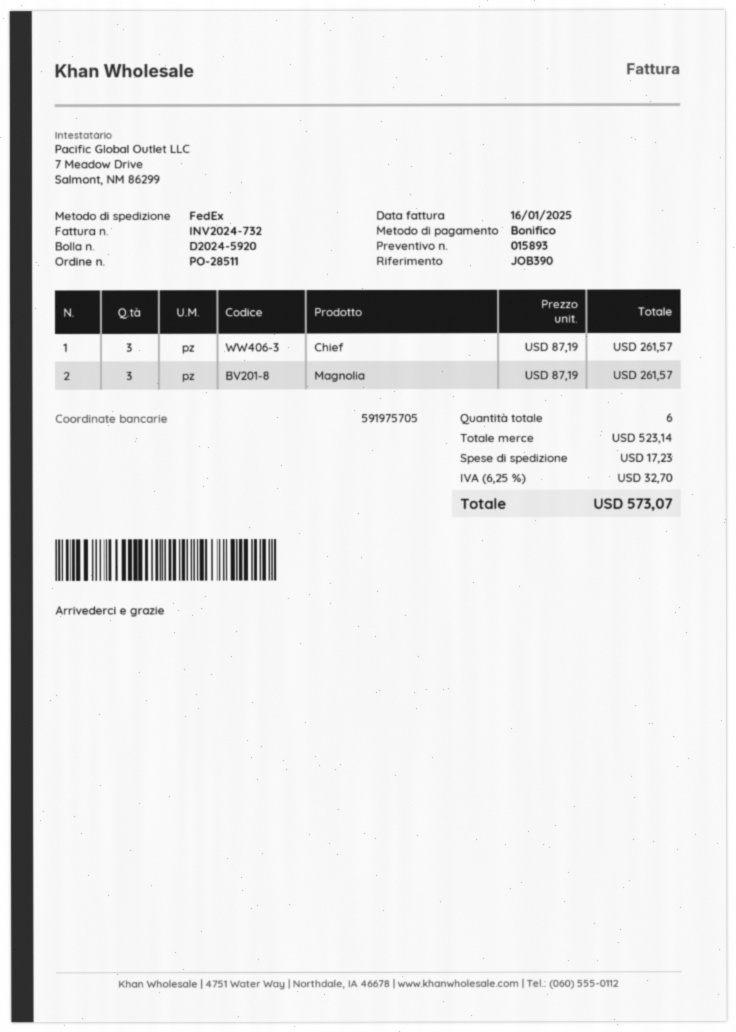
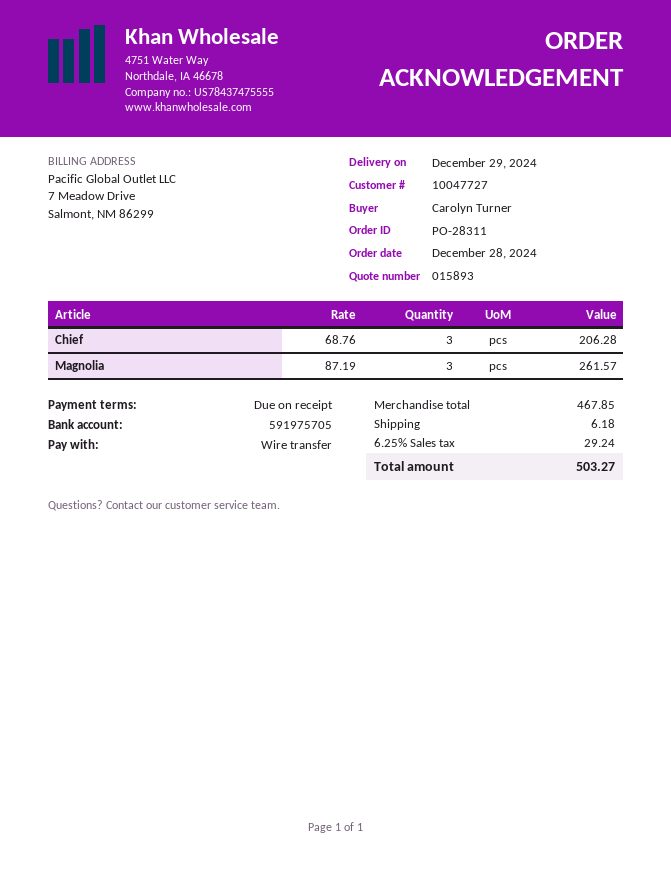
order number: PO-28511 -> PO-28311
Chief: 3 x 87.19 = 261.57 -> 3 x 68.76 = 206.28
subtotal: 523.14 -> 467.85
shipping: 17.23 -> 6.18
tax: 6.25% = 32.70 -> 6.25% = 29.24
total: 573.07 -> 503.27

